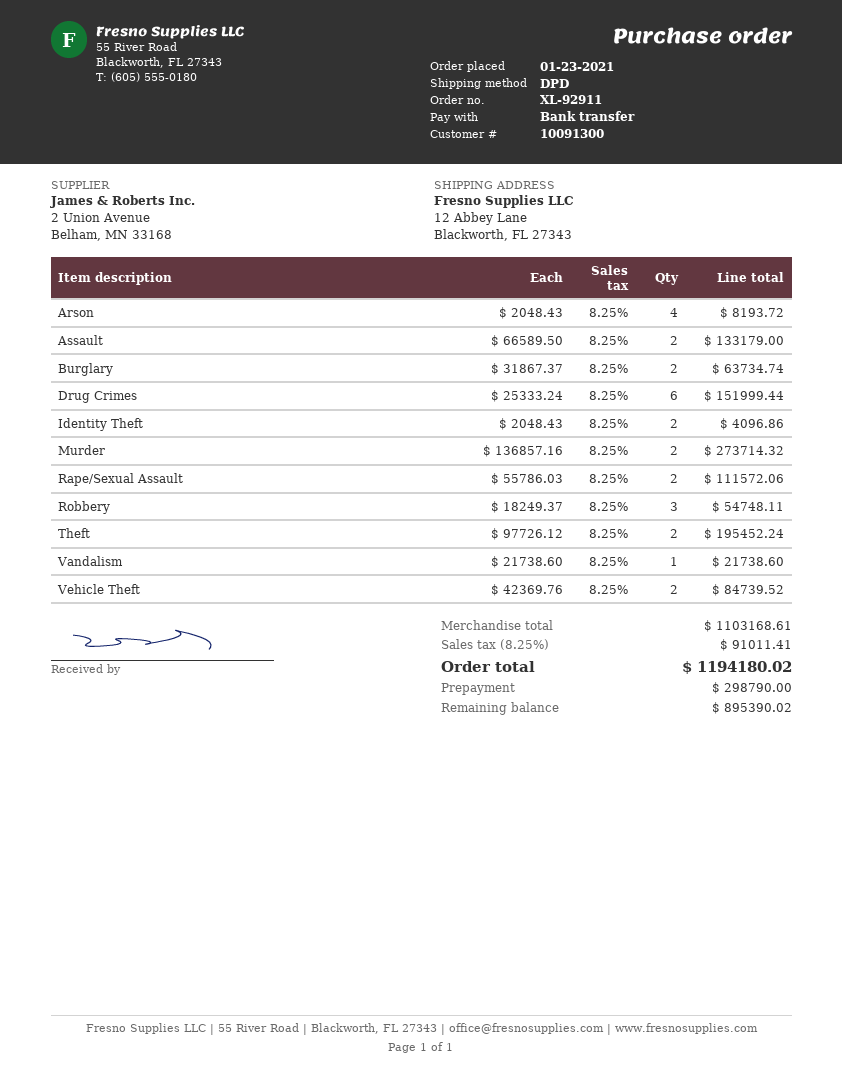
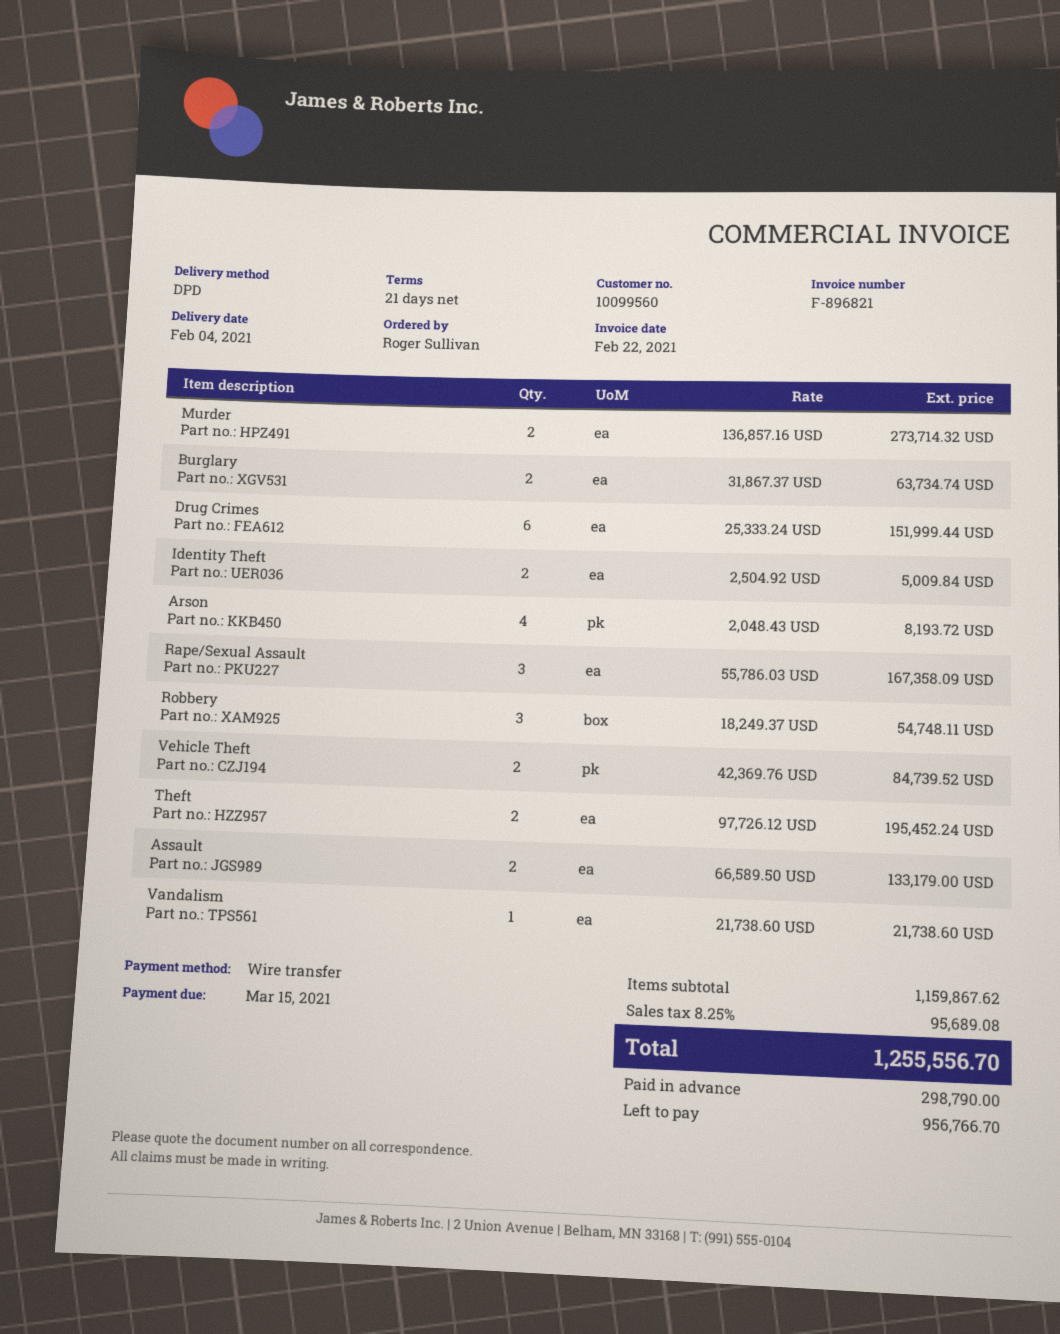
customer number: 10091300 -> 10099560
Identity Theft: 2 x 2048.43 = 4096.86 -> 2 x 2504.92 = 5009.84
Rape/Sexual Assault: 2 x 55786.03 = 111572.06 -> 3 x 55786.03 = 167358.09
subtotal: 1103168.61 -> 1159867.62
tax: 8.25% = 91011.41 -> 8.25% = 95689.08
total: 1194180.02 -> 1255556.70
balance: 895390.02 -> 956766.70

